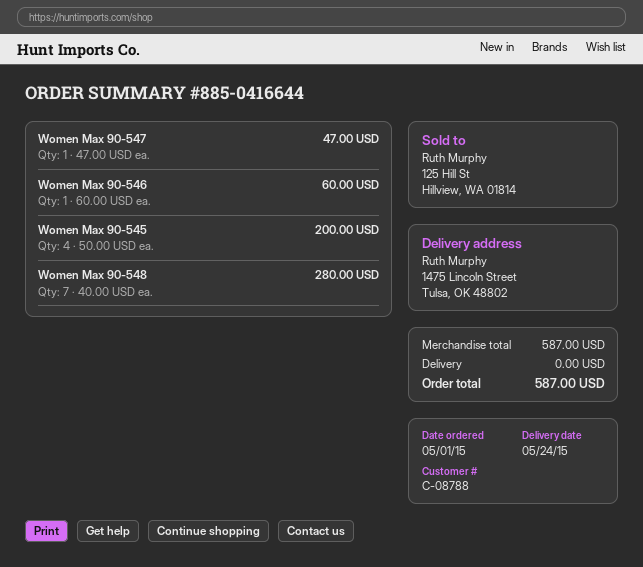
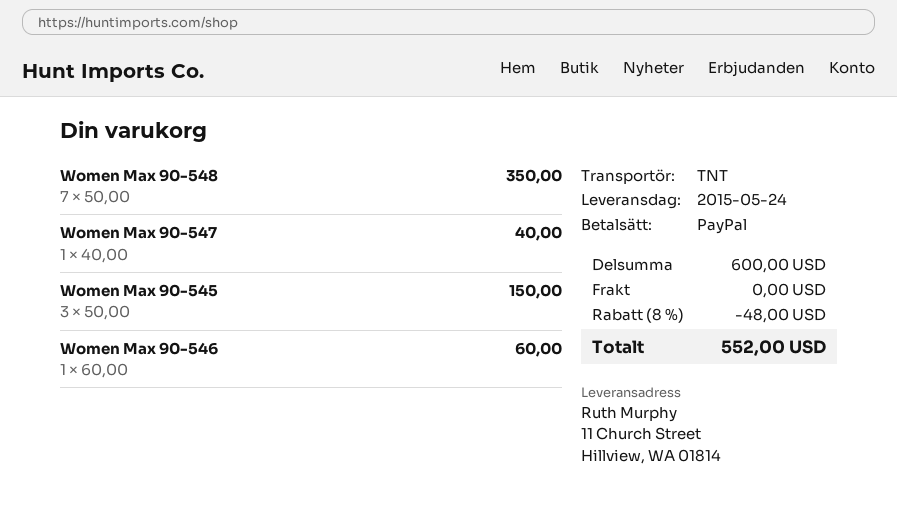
ship to: 1475 Lincoln Street, Tulsa, OK 48802 -> 11 Church Street, Hillview, WA 01814
Women Max 90-547: 1 x 47.00 = 47.00 -> 1 x 40.00 = 40.00
Women Max 90-545: 4 x 50.00 = 200.00 -> 3 x 50.00 = 150.00
Women Max 90-548: 7 x 40.00 = 280.00 -> 7 x 50.00 = 350.00
subtotal: 587.00 -> 600.00
discount: none -> 8% = 48.00
total: 587.00 -> 552.00

